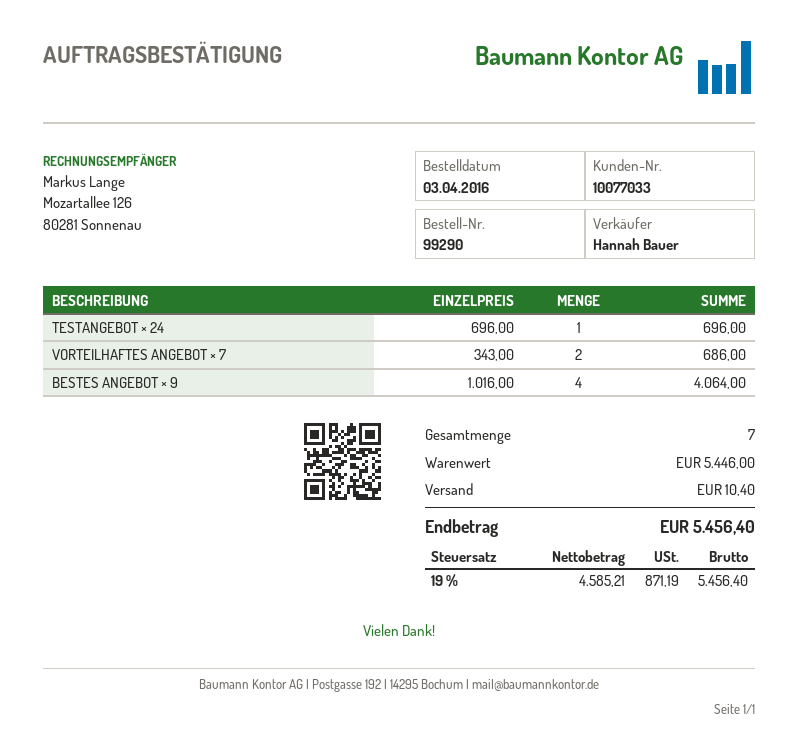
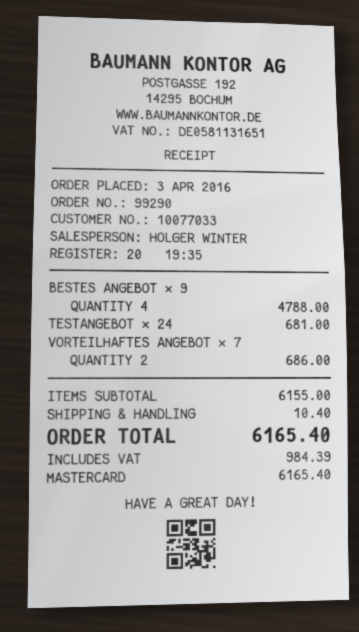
sales rep: Hannah Bauer -> HOLGER WINTER
TESTANGEBOT × 24: 1 for 696.00 -> 1 for 681.00
BESTES ANGEBOT × 9: 4 for 4064.00 -> 4 for 4788.00
subtotal: 5446.00 -> 6155.00
tax: 871.19 -> 984.39
total: 5456.40 -> 6165.40

